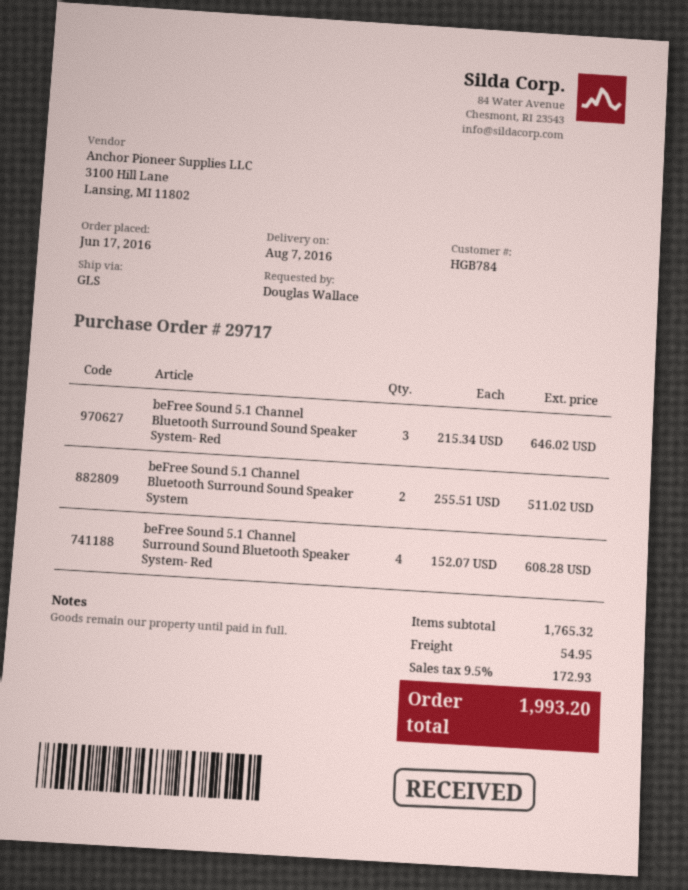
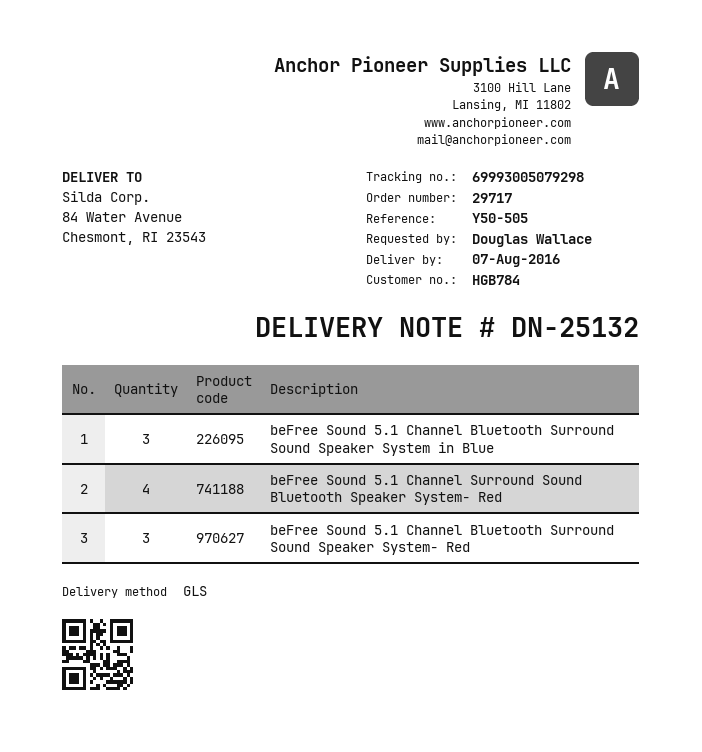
beFree Sound 5.1 Channel Bluetooth Surround Sound Speaker System: 2 -> none
beFree Sound 5.1 Channel Bluetooth Surround Sound Speaker System in Blue: none -> 3

